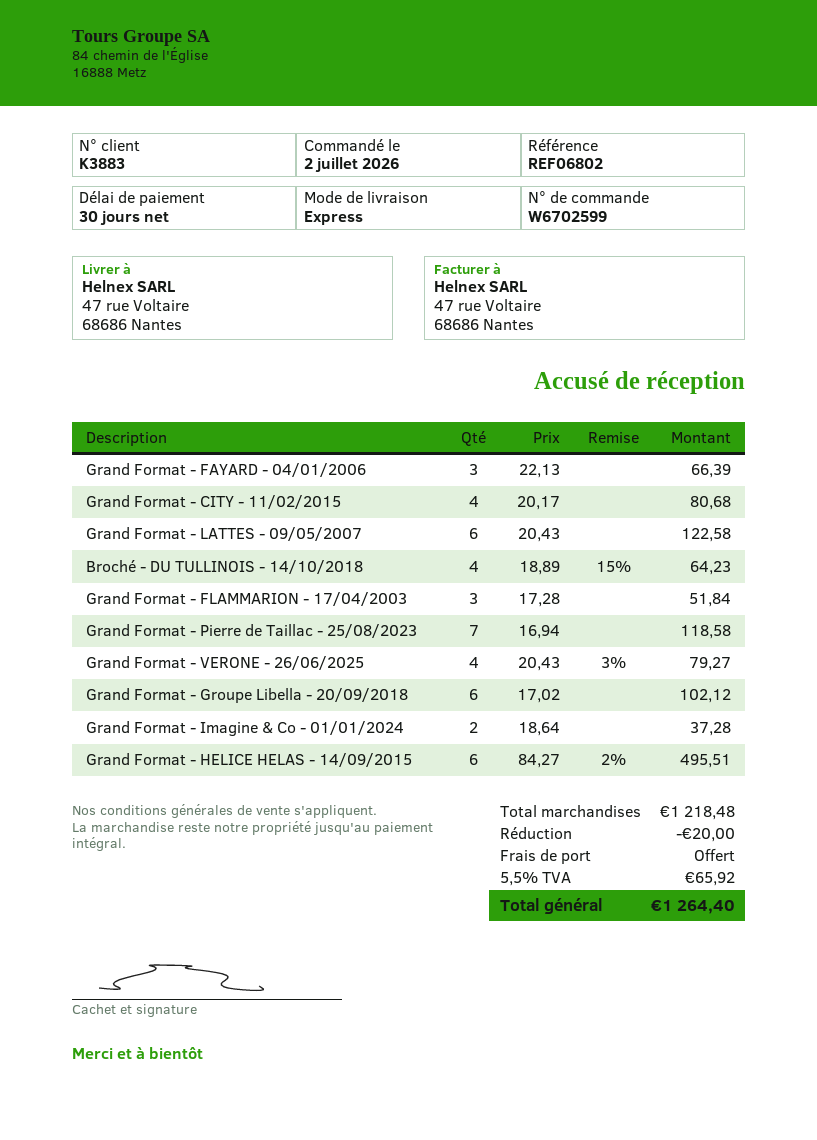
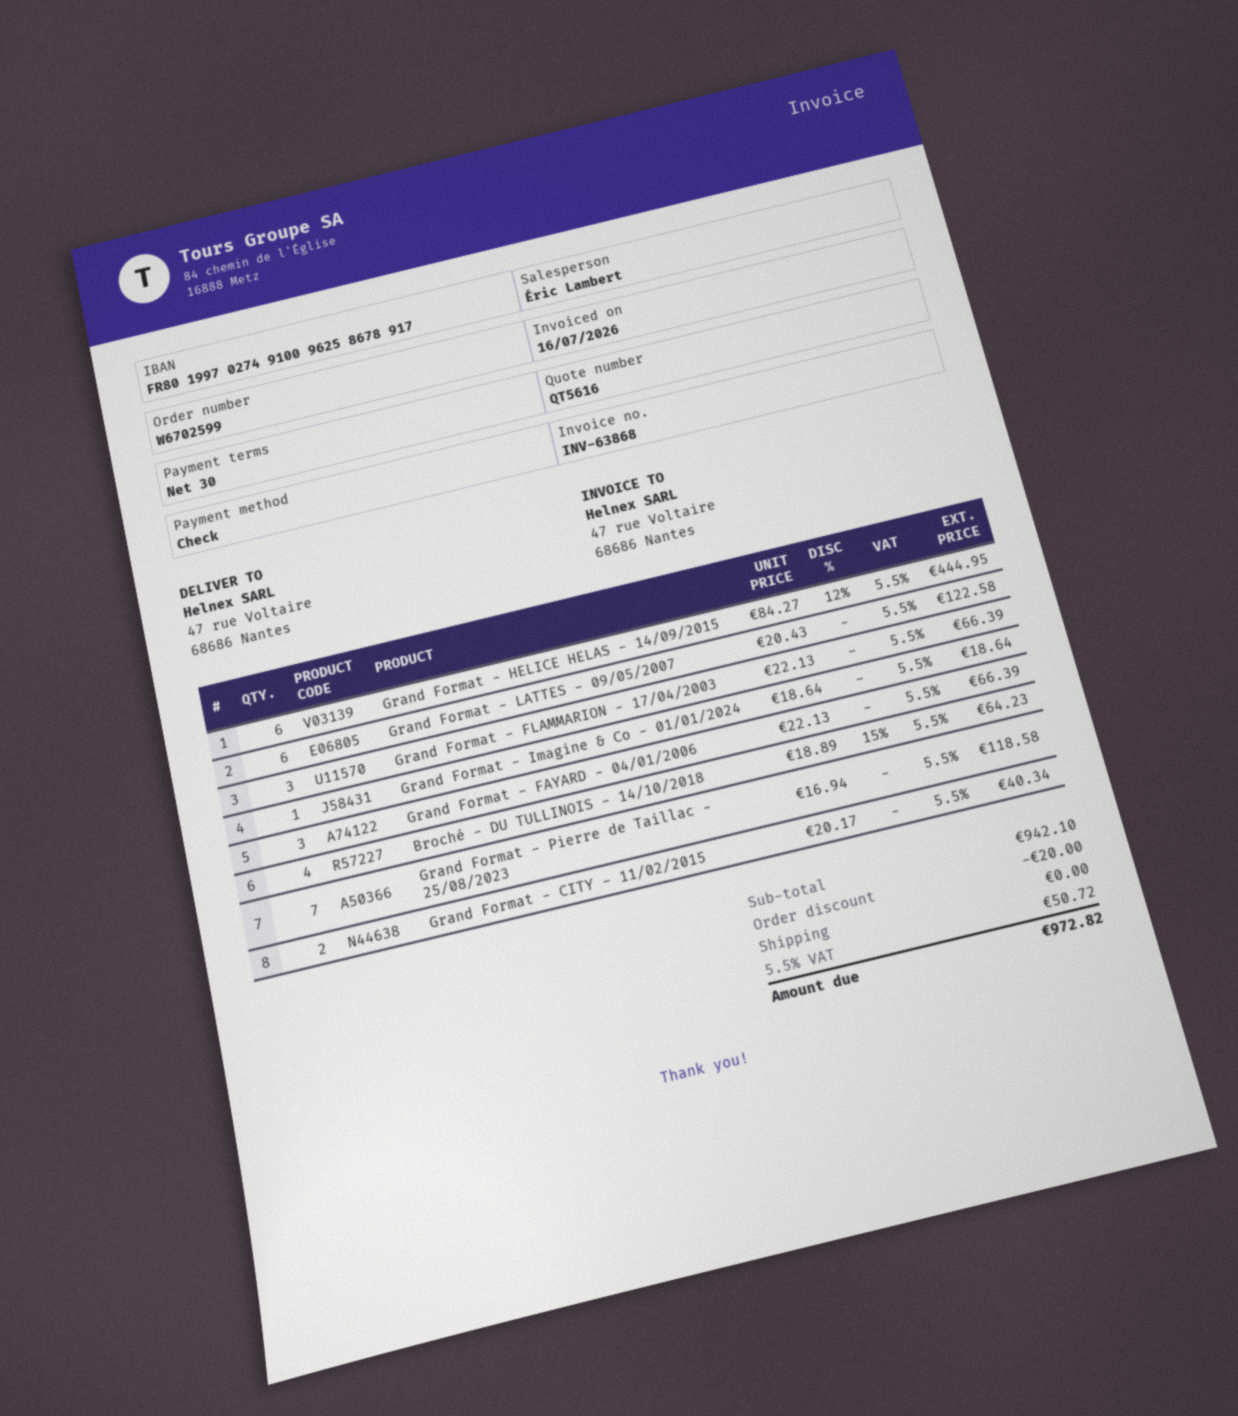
Grand Format - CITY - 11/02/2015: 4 x 20.17 = 80.68 -> 2 x 20.17 = 40.34
Grand Format - FLAMMARION - 17/04/2003: 3 x 17.28 = 51.84 -> 3 x 22.13 = 66.39
Grand Format - VERONE - 26/06/2025: 4 x 20.43 - 3% = 79.27 -> none
Grand Format - Groupe Libella - 20/09/2018: 6 x 17.02 = 102.12 -> none
Grand Format - Imagine & Co - 01/01/2024: 2 x 18.64 = 37.28 -> 1 x 18.64 = 18.64
Grand Format - HELICE HELAS - 14/09/2015: 6 x 84.27 - 2% = 495.51 -> 6 x 84.27 - 12% = 444.95
subtotal: 1218.48 -> 942.10
tax: 5.5% = 65.92 -> 5.5% = 50.72
total: 1264.40 -> 972.82

